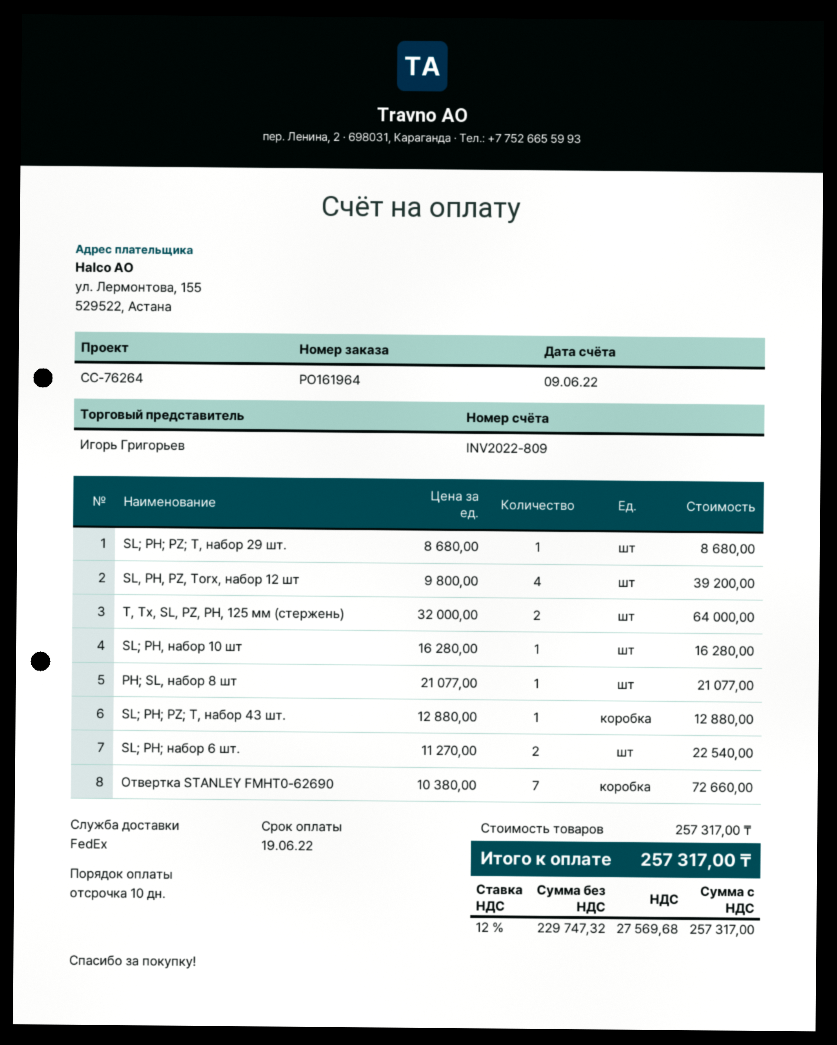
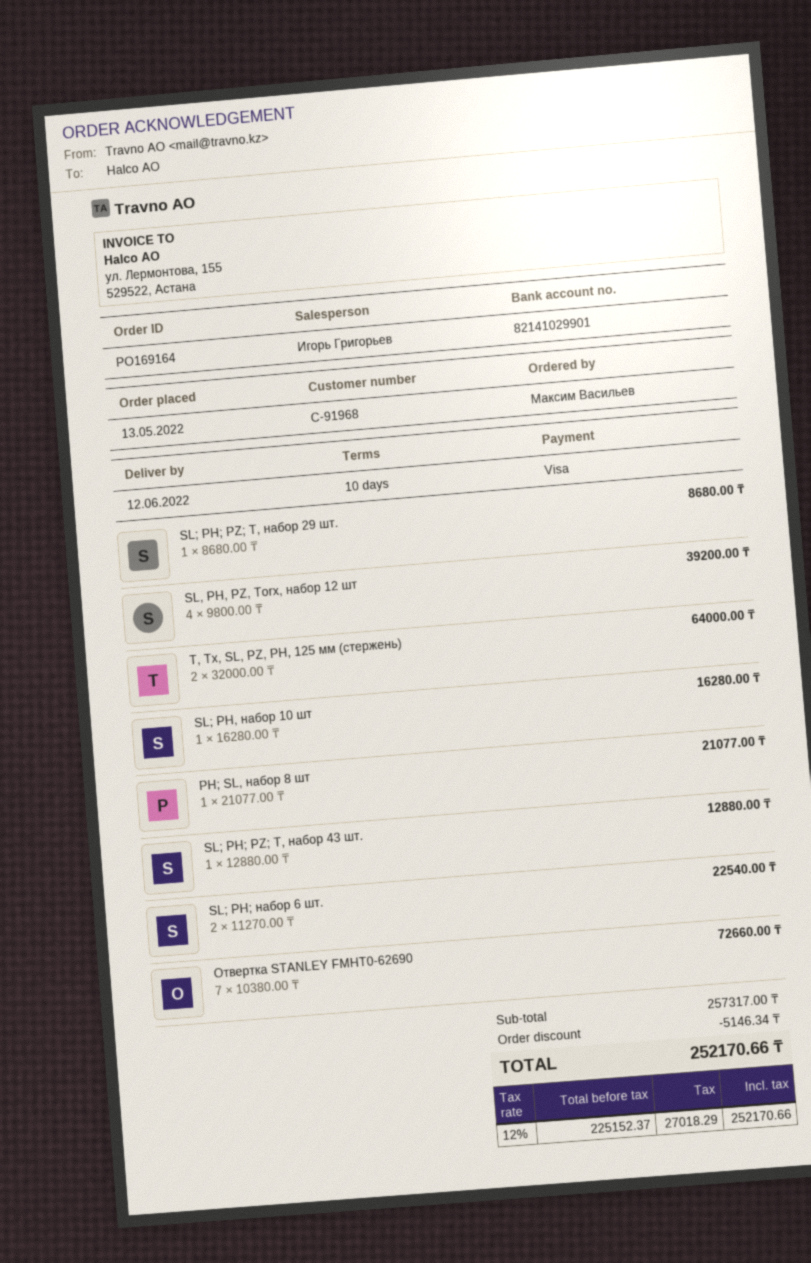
order number: PO161964 -> PO169164
discount: none -> 5146.34
net: 229747.32 -> 225152.37
tax: 12% = 27569.68 -> 12% = 27018.29
total: 257317.00 -> 252170.66

